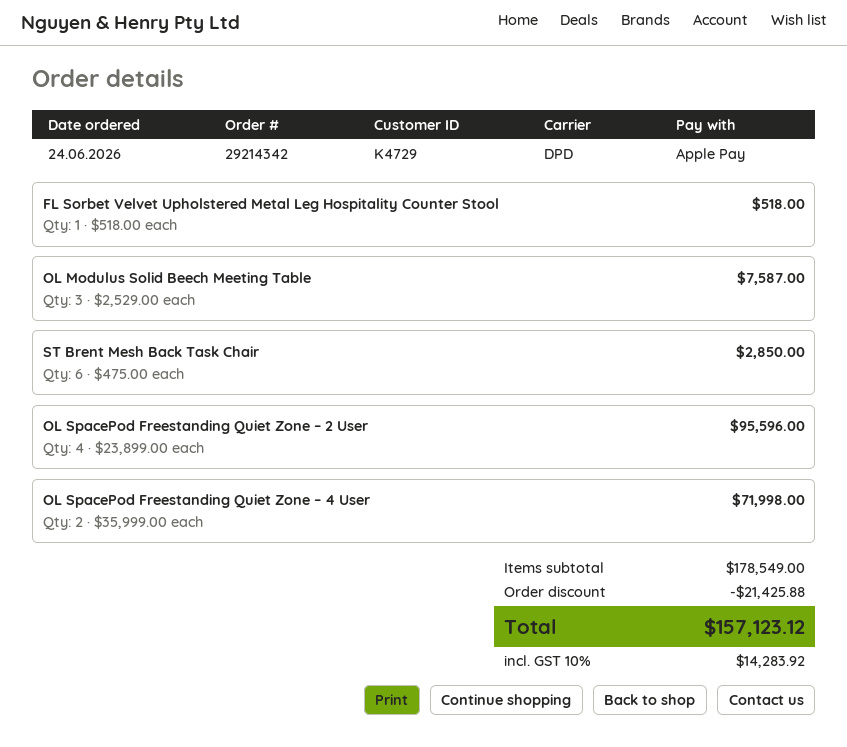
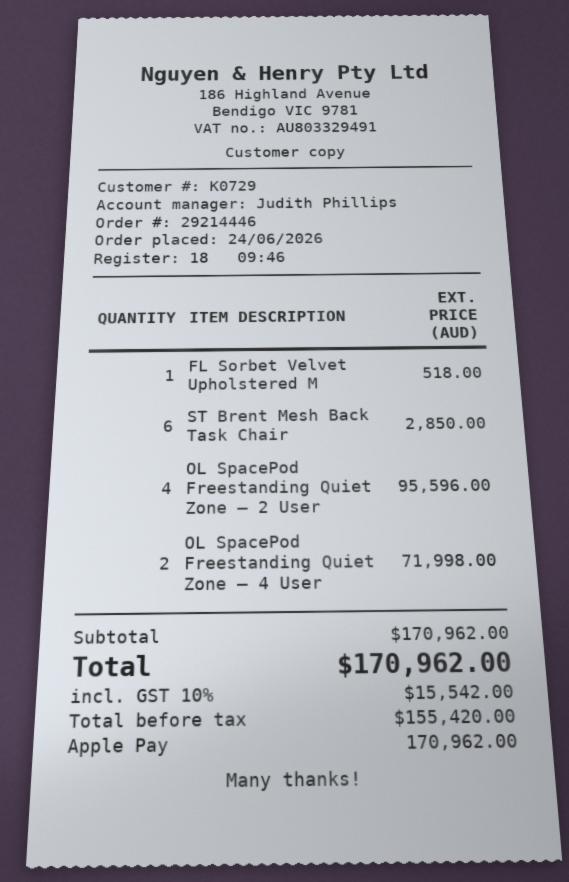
order number: 29214342 -> 29214446
customer number: K4729 -> K0729
OL Modulus Solid Beech Meeting Table: 3 for 7587.00 -> none
subtotal: 178549.00 -> 170962.00
discount: 21425.88 -> none
tax: 10% = 14283.92 -> 10% = 15542.00
total: 157123.12 -> 170962.00

